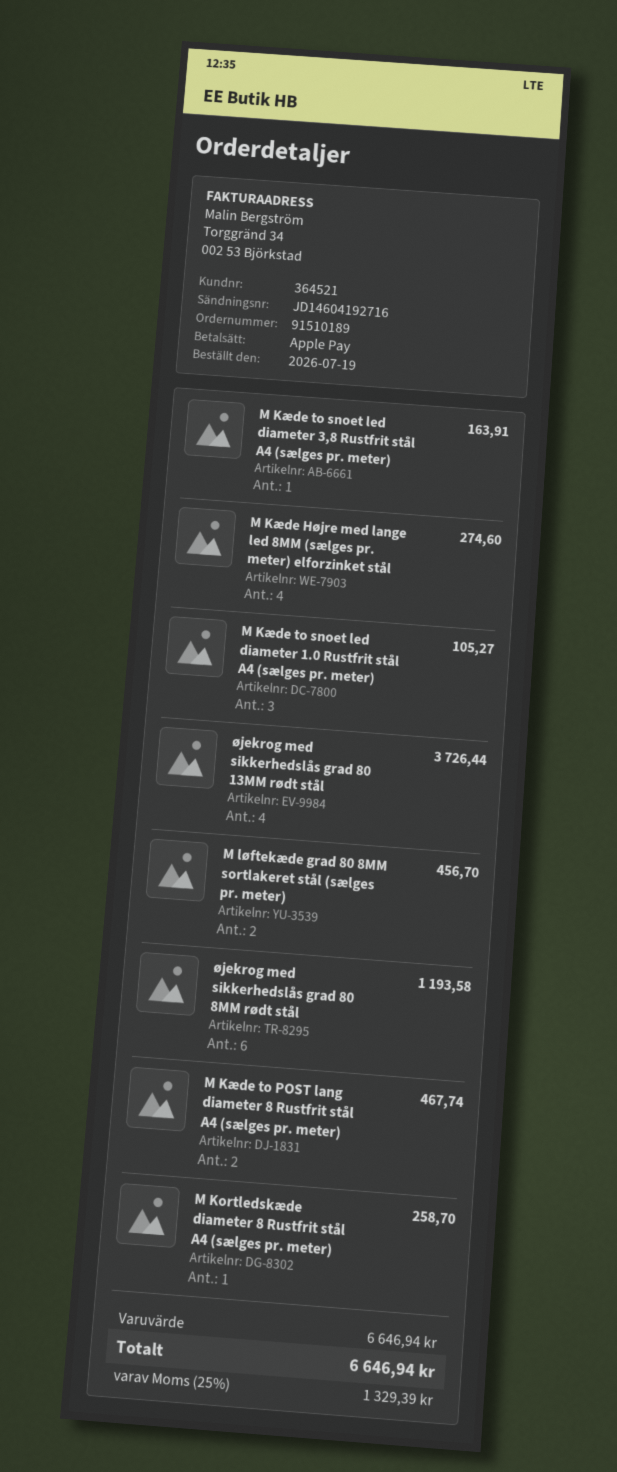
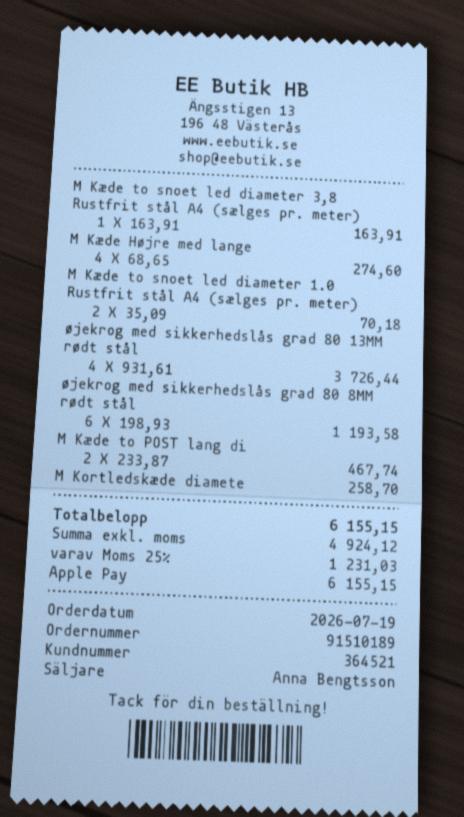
M Kæde to snoet led diameter 1.0 Rustfrit stål A4 (sælges pr. meter): 3 for 105.27 -> 2 for 70.18
M løftekæde grad 80 8MM sortlakeret stål (sælges pr. meter): 2 for 456.70 -> none
tax: 25% = 1329.39 -> 25% = 1231.03
total: 6646.94 -> 6155.15

